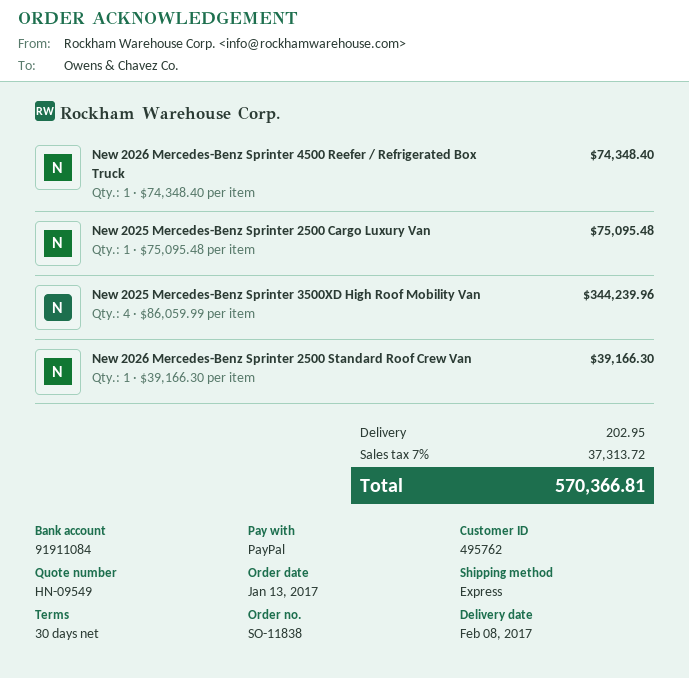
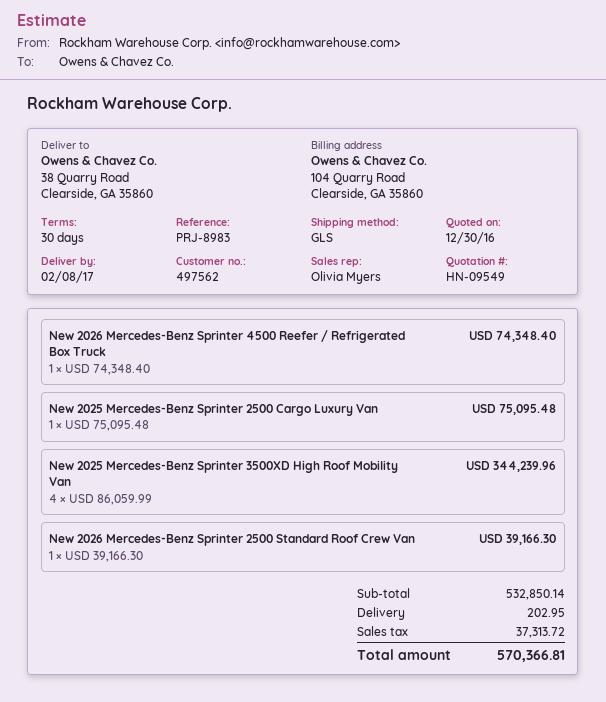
customer number: 495762 -> 497562
shipping method: express -> GLS

